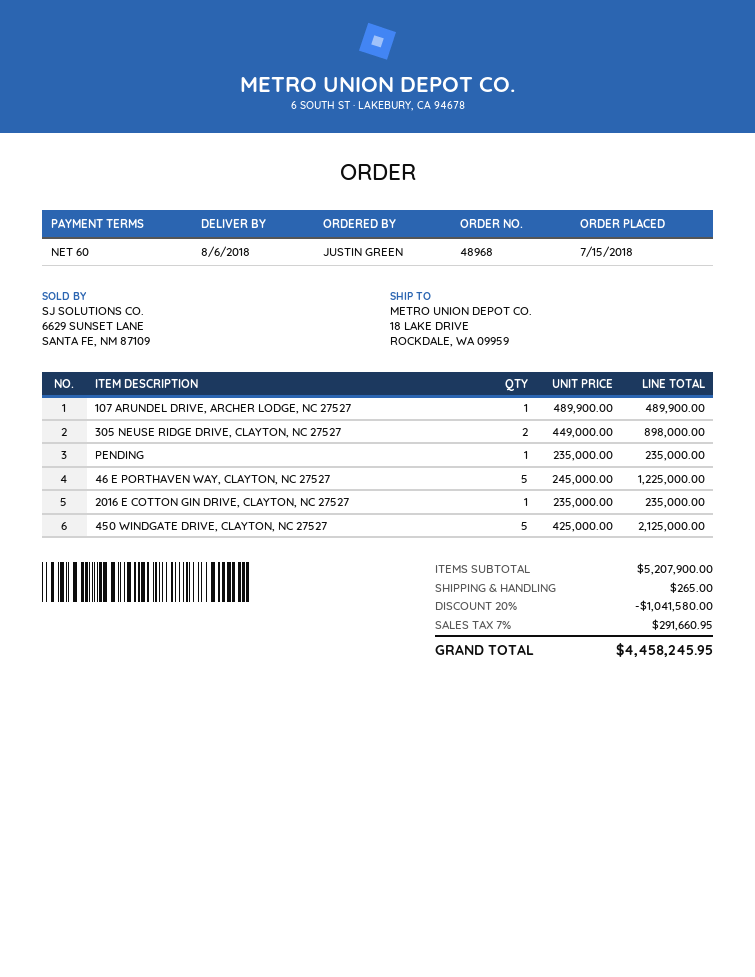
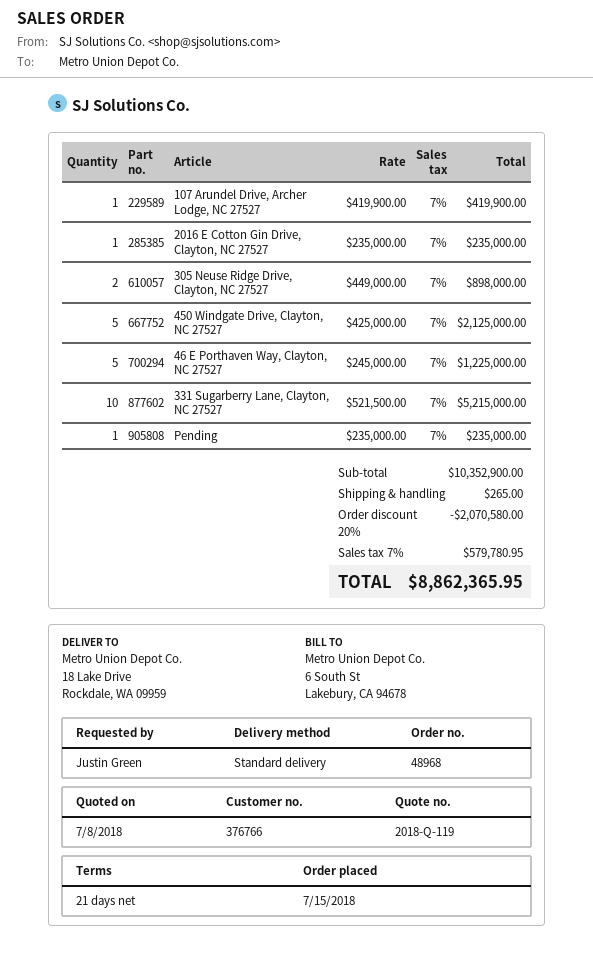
payment terms: 60 days -> 21 days
107 ARUNDEL DRIVE, ARCHER LODGE, NC 27527: 1 x 489900.00 = 489900.00 -> 1 x 419900.00 = 419900.00
331 Sugarberry Lane, Clayton, NC 27527: none -> 10 x 521500.00 = 5215000.00
subtotal: 5207900.00 -> 10352900.00
discount: 20% = 1041580.00 -> 20% = 2070580.00
tax: 7% = 291660.95 -> 7% = 579780.95
total: 4458245.95 -> 8862365.95

